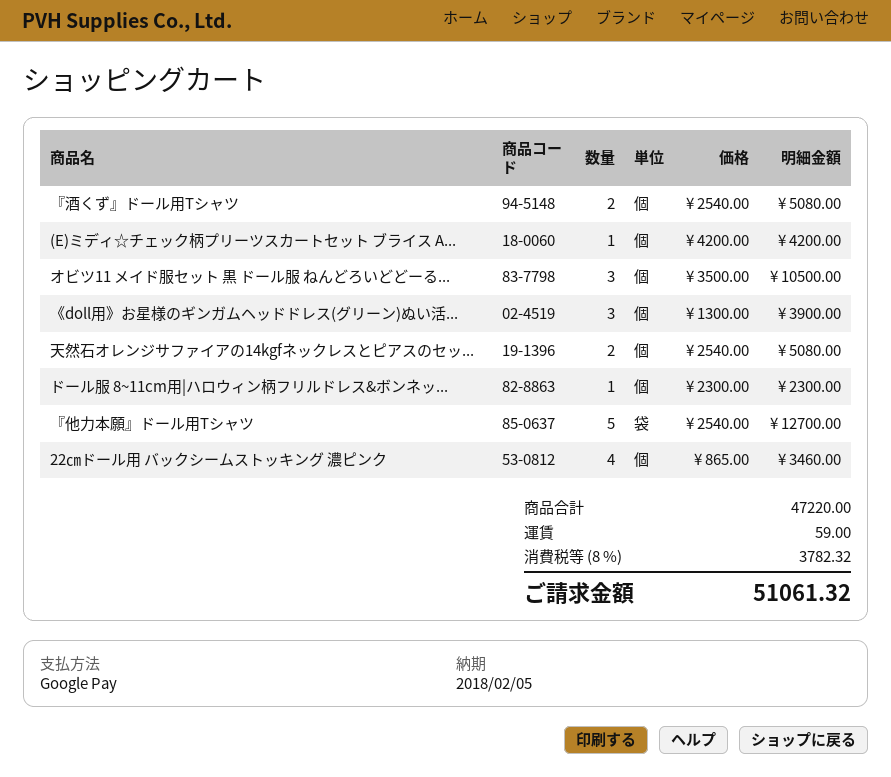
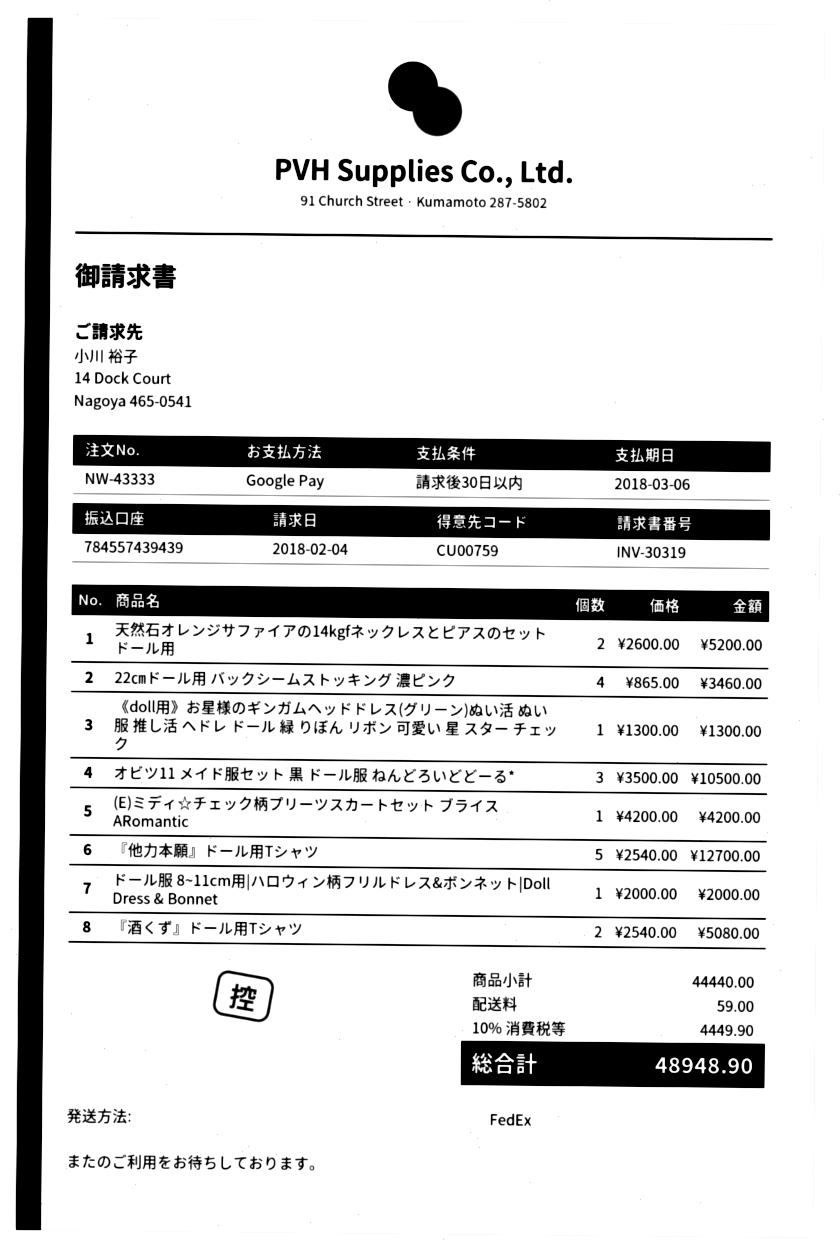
《doll用》お星様のギンガムヘッドドレス(グリーン)ぬい活...: 3 x 1300.00 = 3900.00 -> 1 x 1300.00 = 1300.00
天然石オレンジサファイアの14kgfネックレスとピアスのセッ...: 2 x 2540.00 = 5080.00 -> 2 x 2600.00 = 5200.00
ドール服 8~11cm用|ハロウィン柄フリルドレス&ボンネッ...: 1 x 2300.00 = 2300.00 -> 1 x 2000.00 = 2000.00
subtotal: 47220.00 -> 44440.00
tax: 8% = 3782.32 -> 10% = 4449.90
total: 51061.32 -> 48948.90

